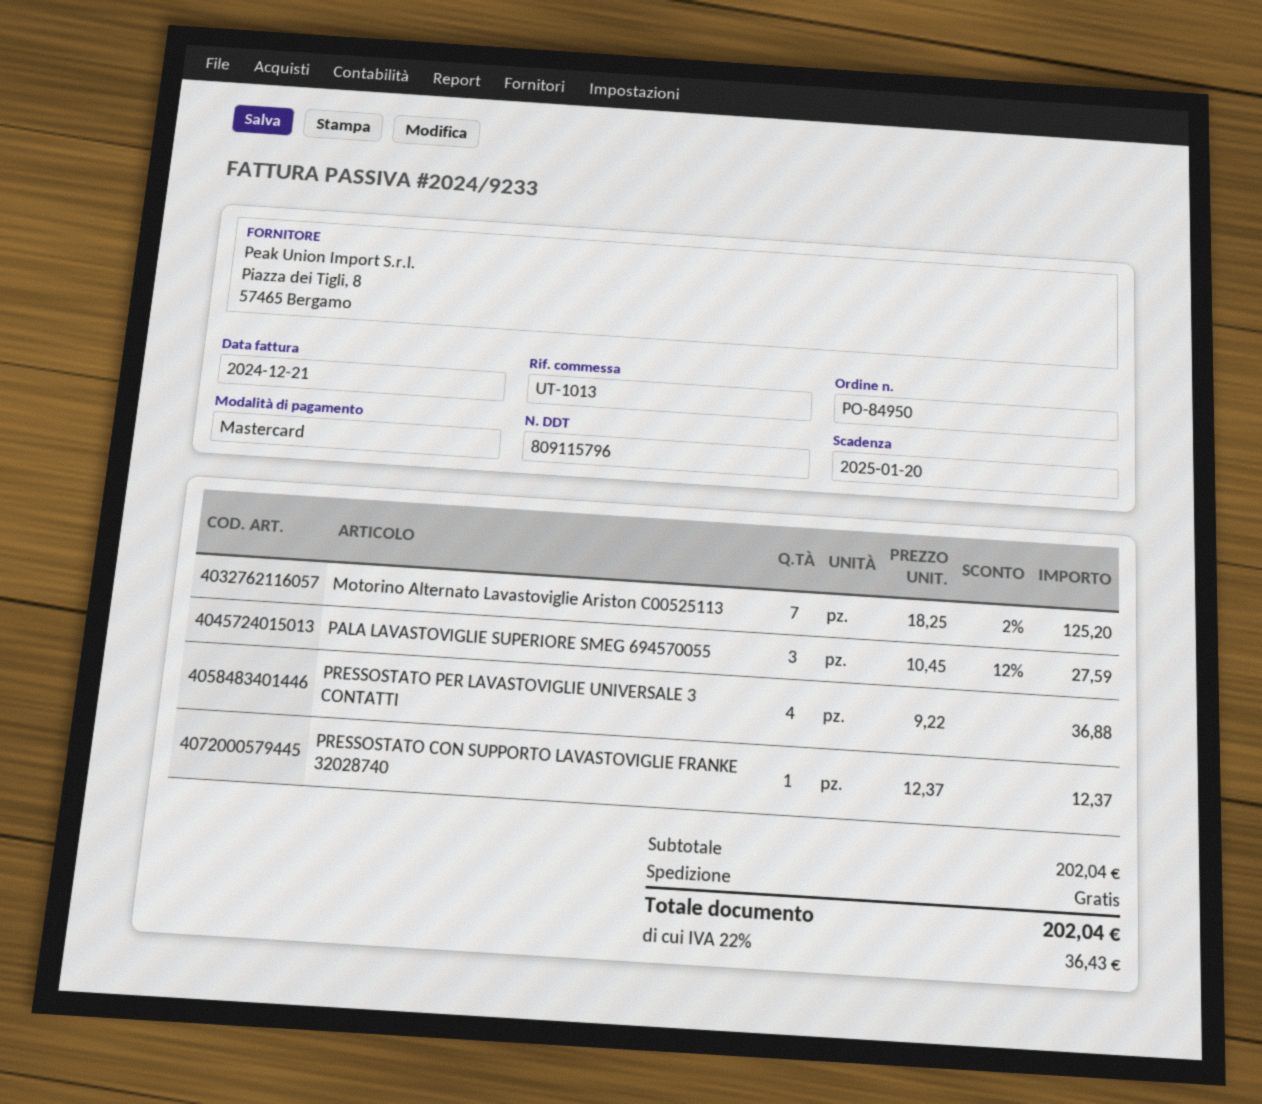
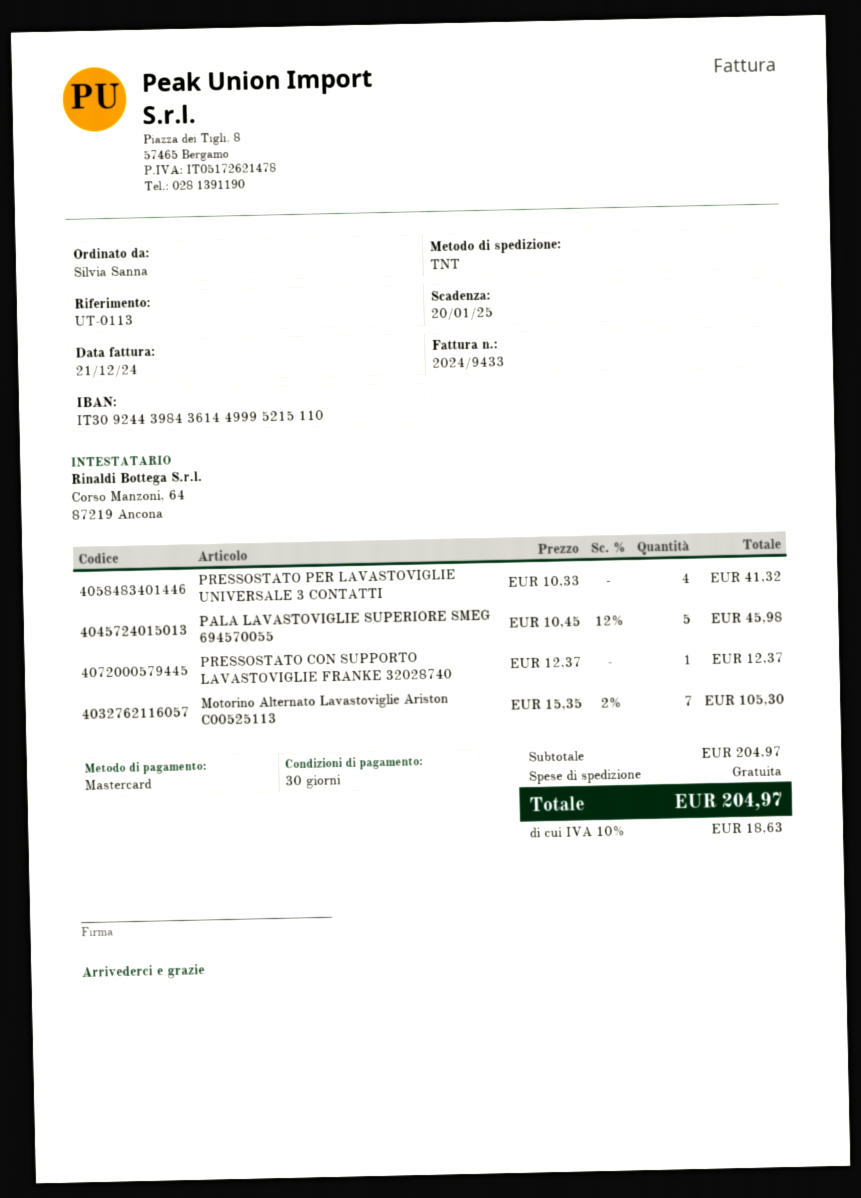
invoice number: 2024/9233 -> 2024/9433
reference: UT-1013 -> UT-0113
Motorino Alternato Lavastoviglie Ariston C00525113: 7 x 18.25 - 2% = 125.20 -> 7 x 15.35 - 2% = 105.30
PALA LAVASTOVIGLIE SUPERIORE SMEG 694570055: 3 x 10.45 - 12% = 27.59 -> 5 x 10.45 - 12% = 45.98
PRESSOSTATO PER LAVASTOVIGLIE UNIVERSALE 3 CONTATTI: 4 x 9.22 = 36.88 -> 4 x 10.33 = 41.32
subtotal: 202.04 -> 204.97
tax: 22% = 36.43 -> 10% = 18.63
total: 202.04 -> 204.97

